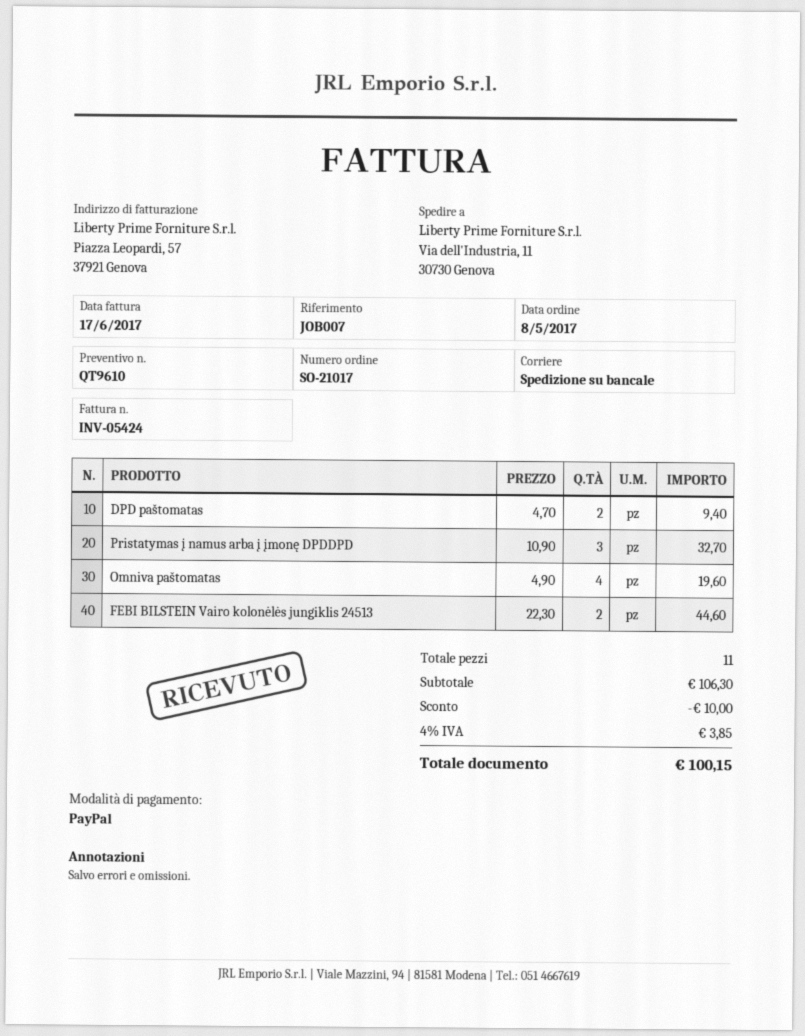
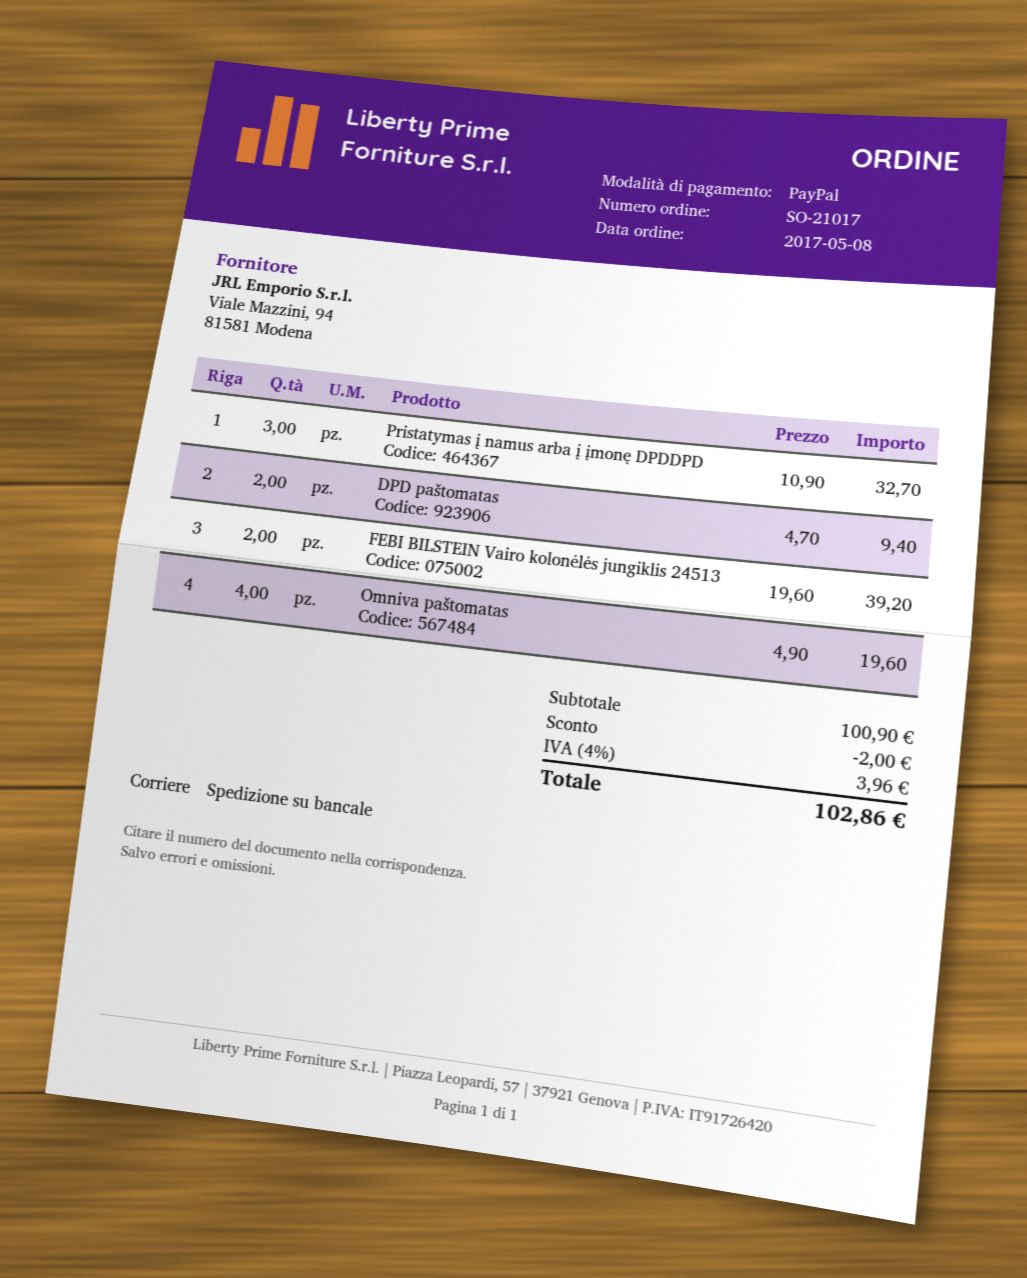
FEBI BILSTEIN Vairo kolonėlės jungiklis 24513: 2 x 22.30 = 44.60 -> 2 x 19.60 = 39.20
subtotal: 106.30 -> 100.90
discount: 10.00 -> 2.00
tax: 4% = 3.85 -> 4% = 3.96
total: 100.15 -> 102.86

